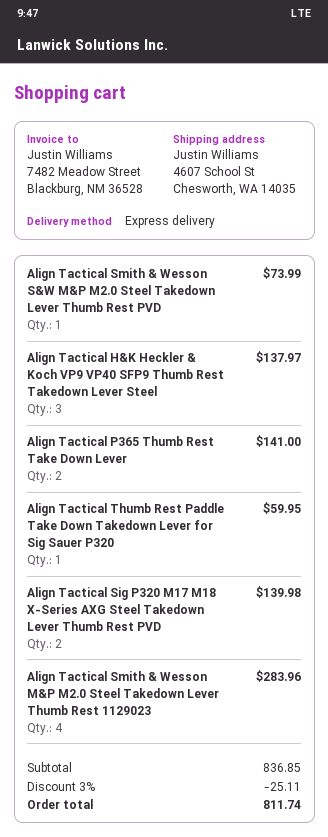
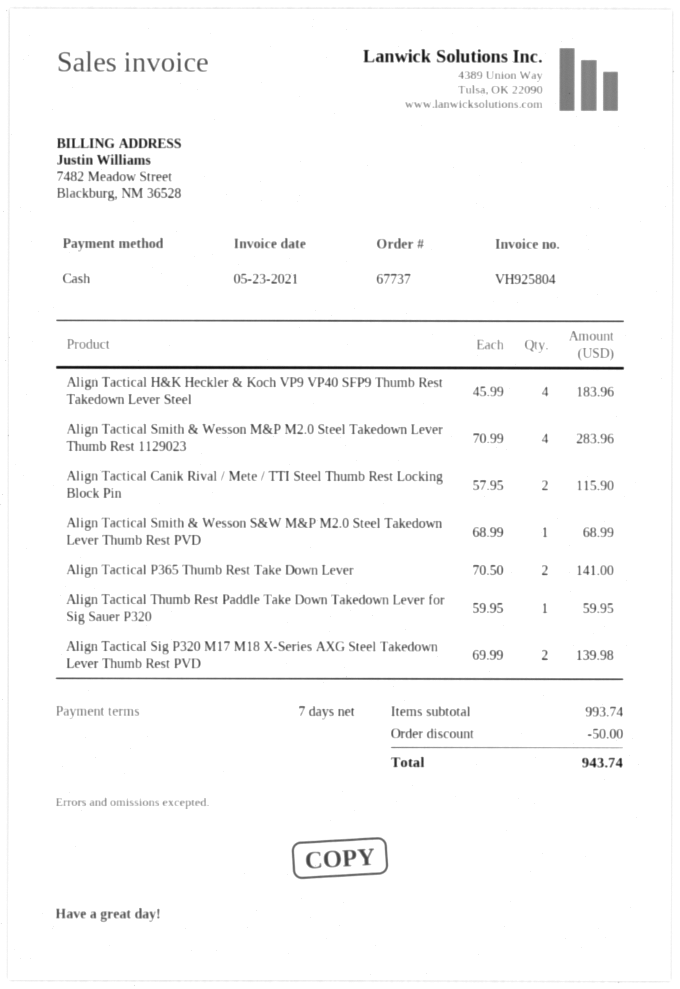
Align Tactical Smith & Wesson S&W M&P M2.0 Steel Takedown Lever Thumb Rest PVD: 1 for 73.99 -> 1 for 68.99
Align Tactical H&K Heckler & Koch VP9 VP40 SFP9 Thumb Rest Takedown Lever Steel: 3 for 137.97 -> 4 for 183.96
Align Tactical Canik Rival / Mete / TTI Steel Thumb Rest Locking Block Pin: none -> 2 for 115.90
subtotal: 836.85 -> 993.74
discount: 25.11 -> 50.00
total: 811.74 -> 943.74

